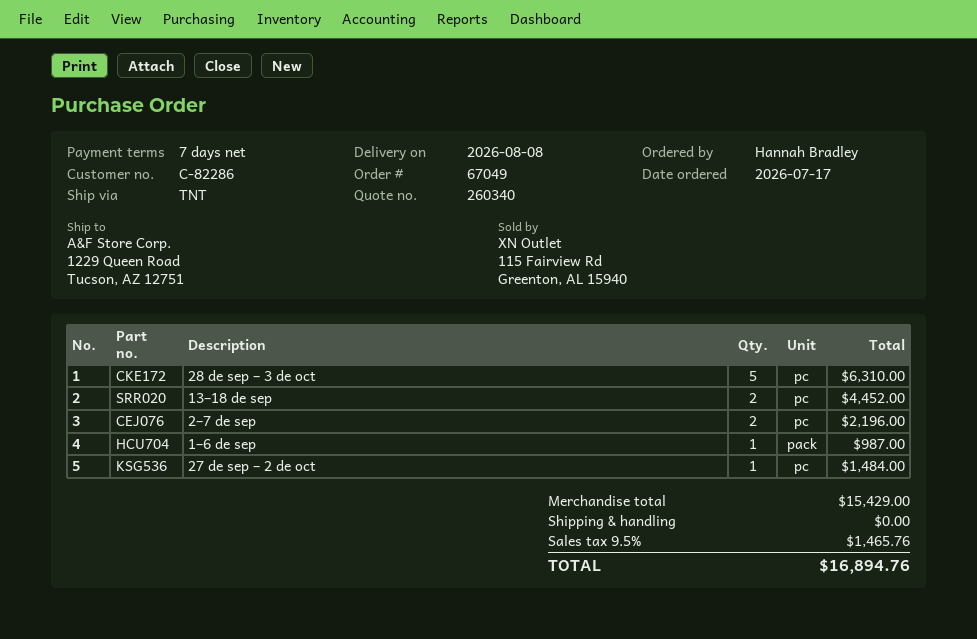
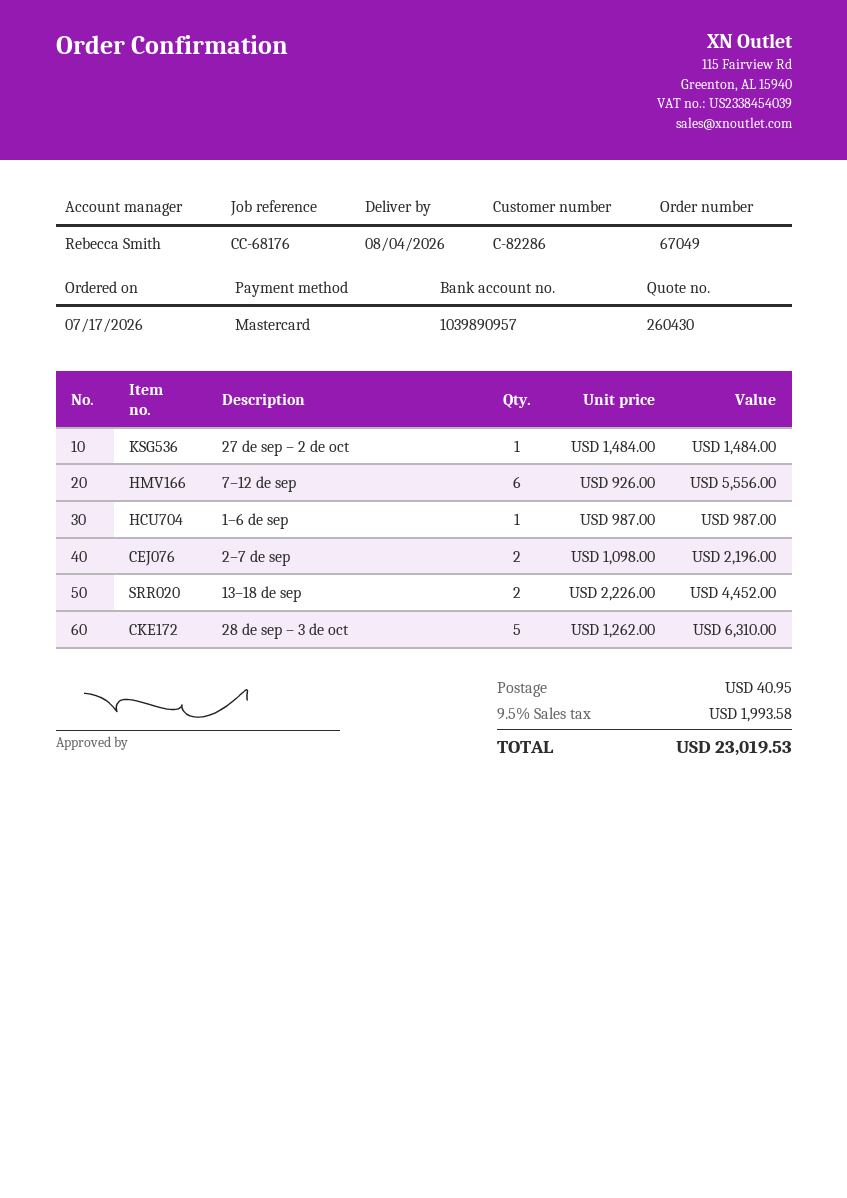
quote number: 260340 -> 260430
delivery date: 2026-08-08 -> 2026-08-04
7–12 de sep: none -> 6 for 5556.00
shipping: 0.00 -> 40.95
tax: 9.5% = 1465.76 -> 9.5% = 1993.58
total: 16894.76 -> 23019.53

